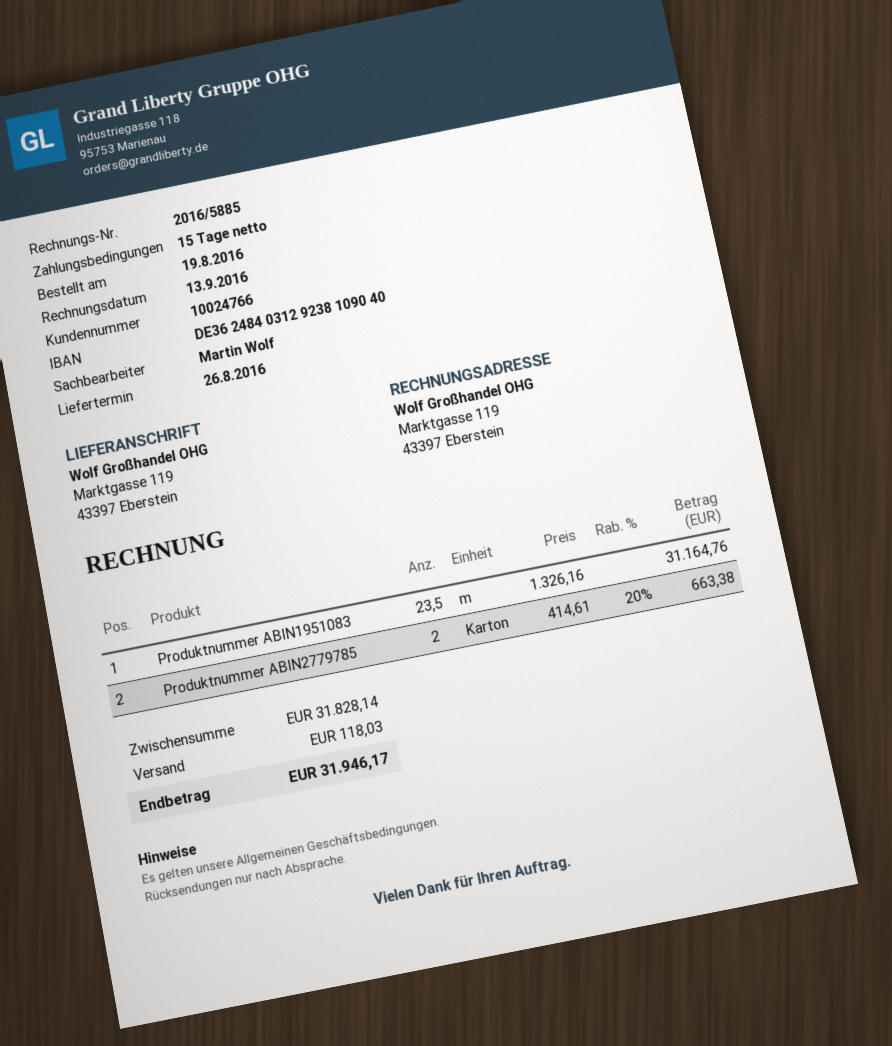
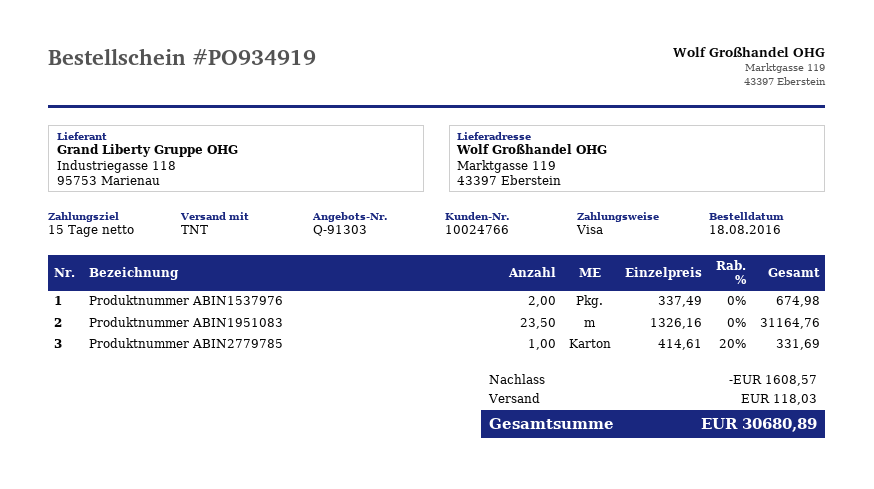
order date: 2016-08-19 -> 2016-08-18
Produktnummer ABIN2779785: 2 x 414.61 - 20% = 663.38 -> 1 x 414.61 - 20% = 331.69
Produktnummer ABIN1537976: none -> 2 x 337.49 = 674.98
discount: none -> 1608.57
total: 31946.17 -> 30680.89

